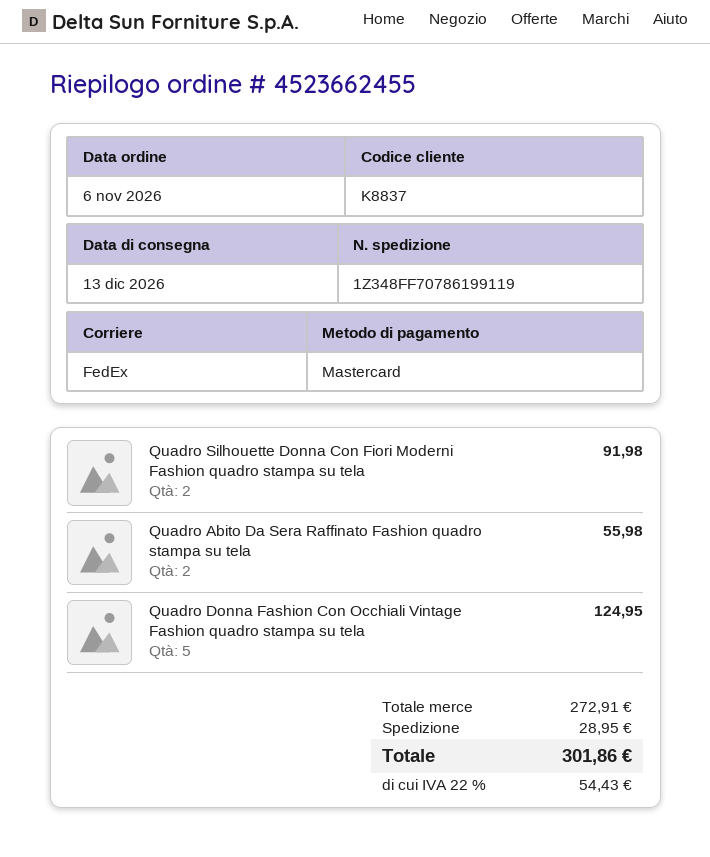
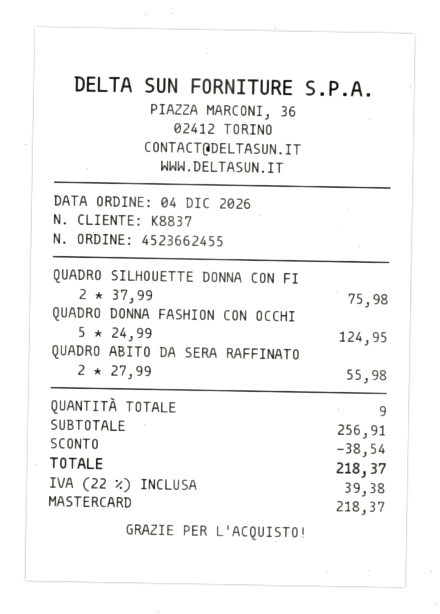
order date: 2026-11-06 -> 2026-12-04
Quadro Silhouette Donna Con Fiori Moderni Fashion quadro stampa su tela: 2 for 91.98 -> 2 for 75.98
subtotal: 272.91 -> 256.91
discount: none -> 38.54
shipping: 28.95 -> none
tax: 22% = 54.43 -> 22% = 39.38
total: 301.86 -> 218.37

